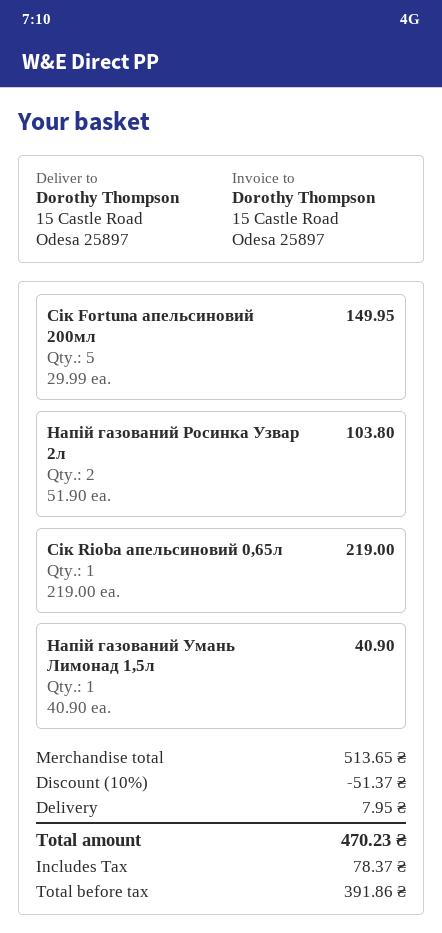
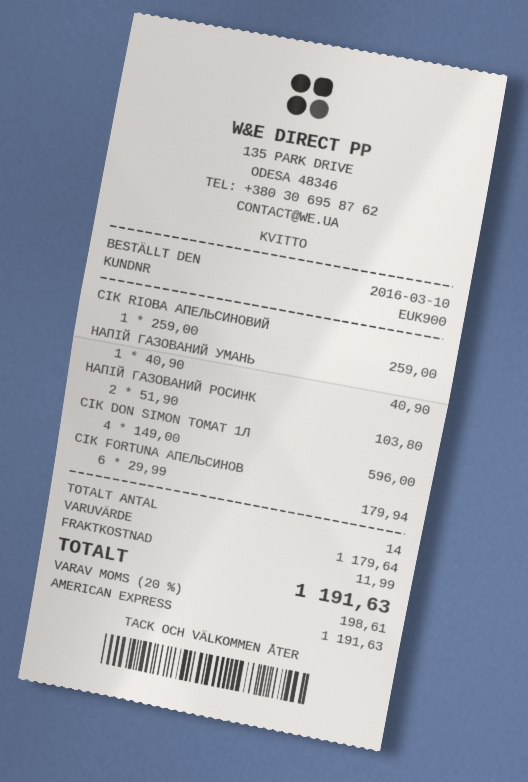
Сік Fortuna апельсиновий 200мл: 5 x 29.99 = 149.95 -> 6 x 29.99 = 179.94
Сік Rioba апельсиновий 0,65л: 1 x 219.00 = 219.00 -> 1 x 259.00 = 259.00
СІК DON SIMON ТОМАТ 1Л: none -> 4 x 149.00 = 596.00
subtotal: 513.65 -> 1179.64
discount: 10% = 51.37 -> none
shipping: 7.95 -> 11.99
tax: 78.37 -> 198.61
total: 470.23 -> 1191.63

